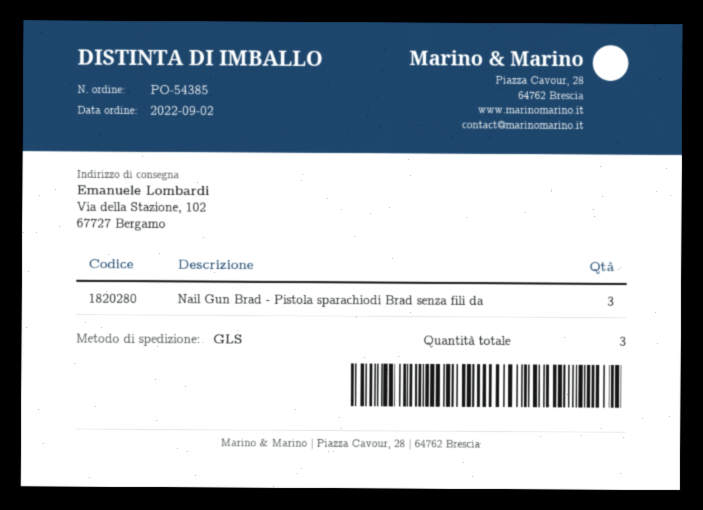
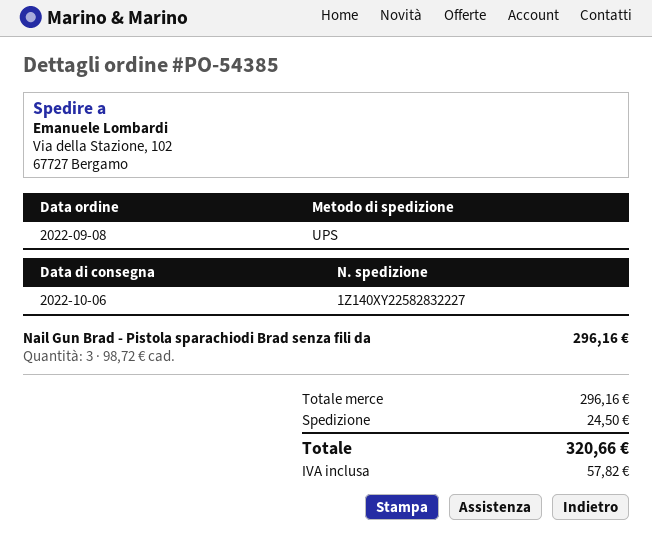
order date: 2022-09-02 -> 2022-09-08
shipping method: GLS -> UPS

